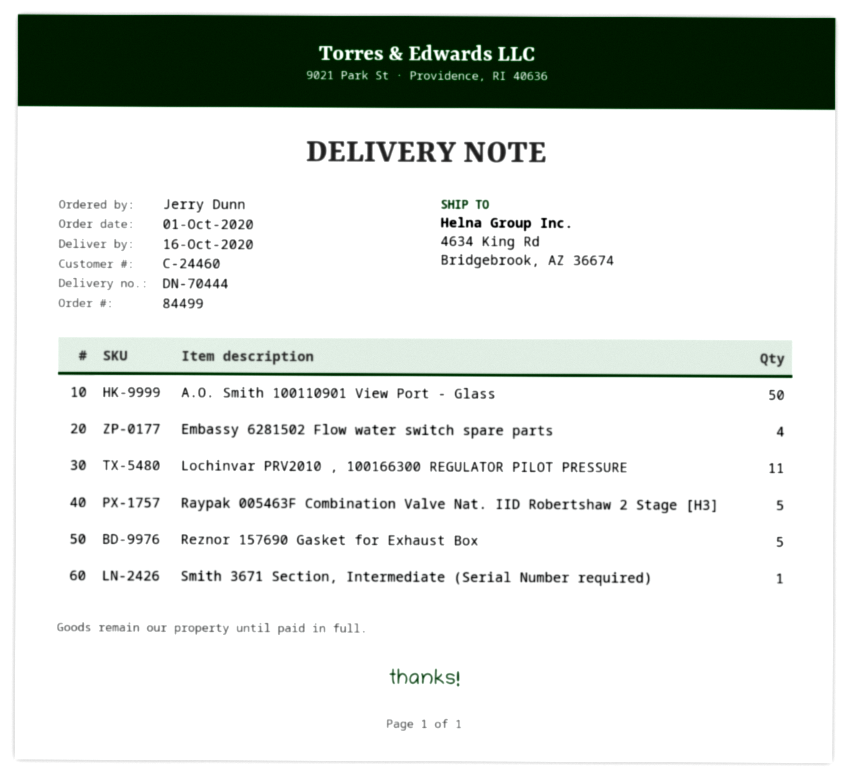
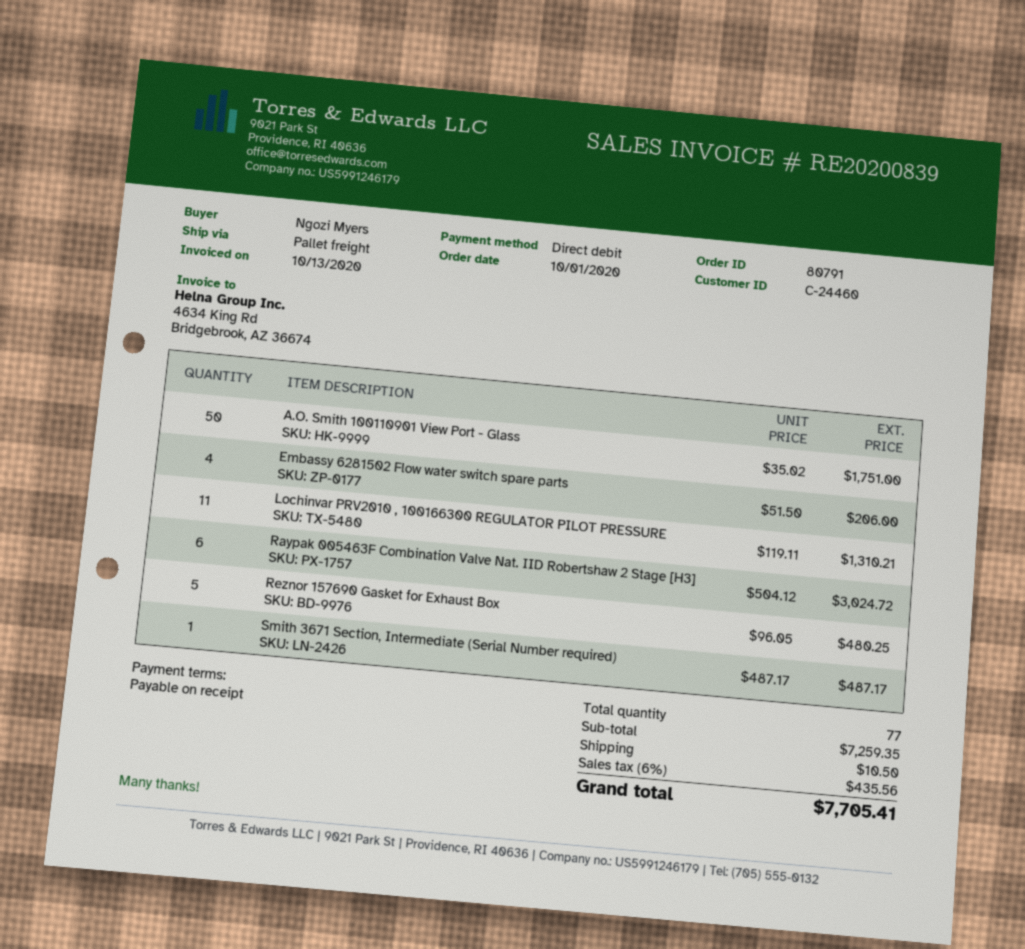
order number: 84499 -> 80791
ordered by: Jerry Dunn -> Ngozi Myers
Raypak 005463F Combination Valve Nat. IID Robertshaw 2 Stage [H3]: 5 -> 6

